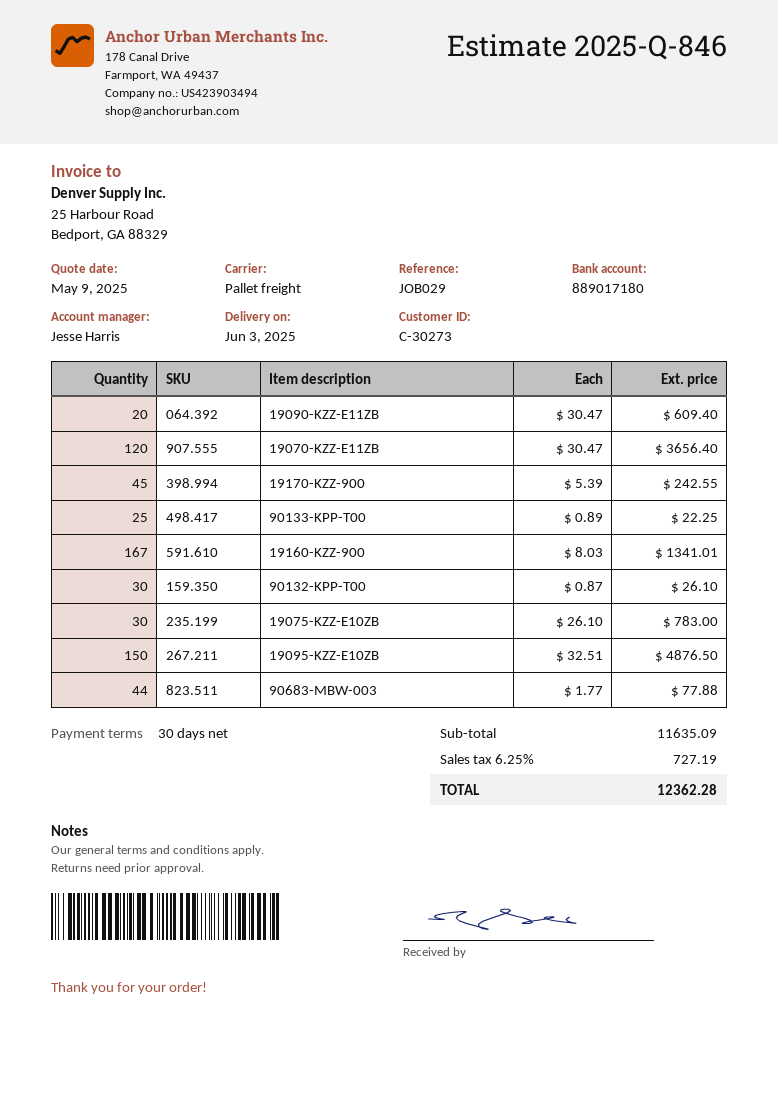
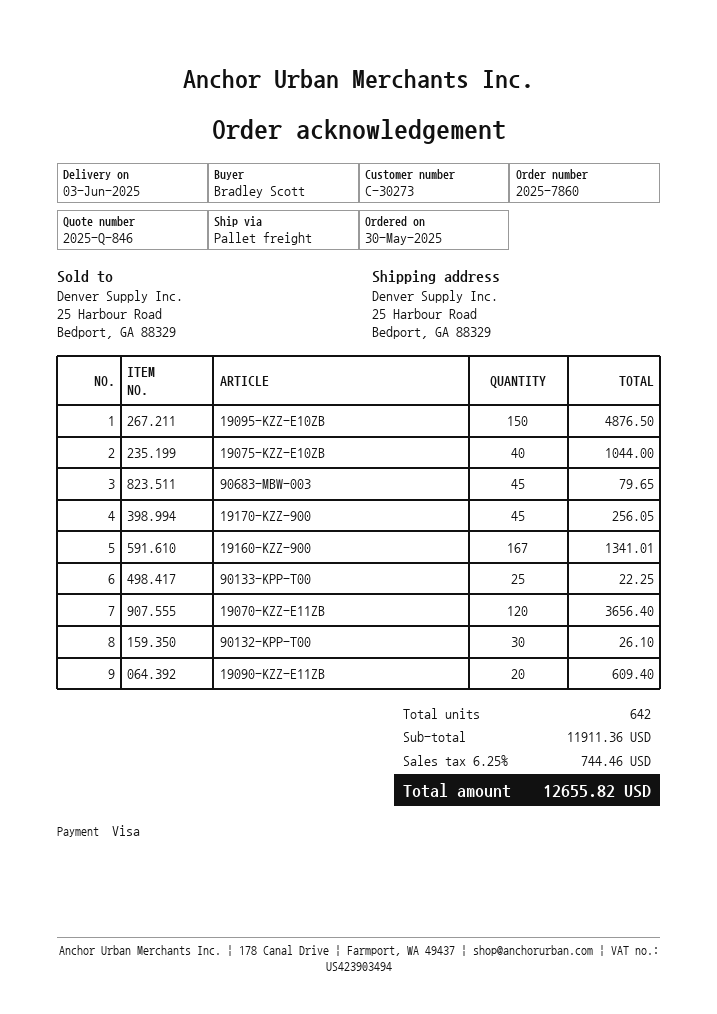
19170-KZZ-900: 45 for 242.55 -> 45 for 256.05
19075-KZZ-E10ZB: 30 for 783.00 -> 40 for 1044.00
90683-MBW-003: 44 for 77.88 -> 45 for 79.65
subtotal: 11635.09 -> 11911.36
tax: 6.25% = 727.19 -> 6.25% = 744.46
total: 12362.28 -> 12655.82

